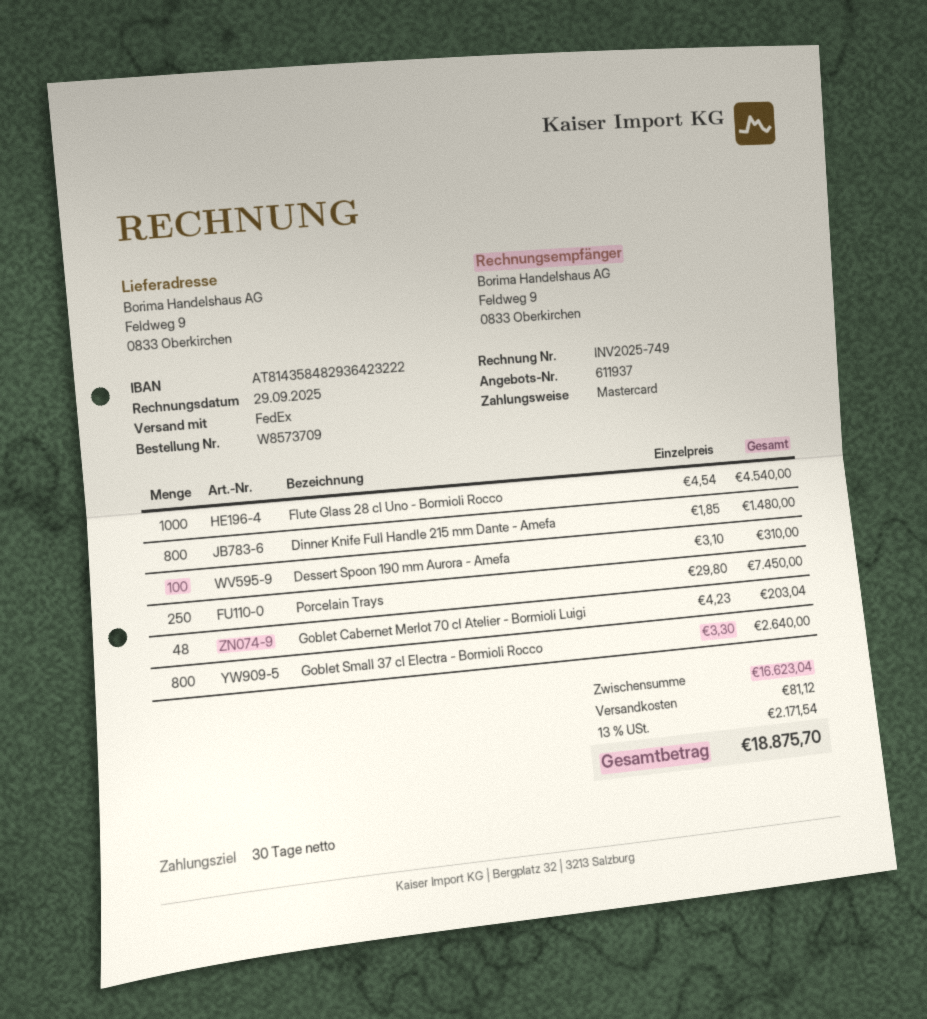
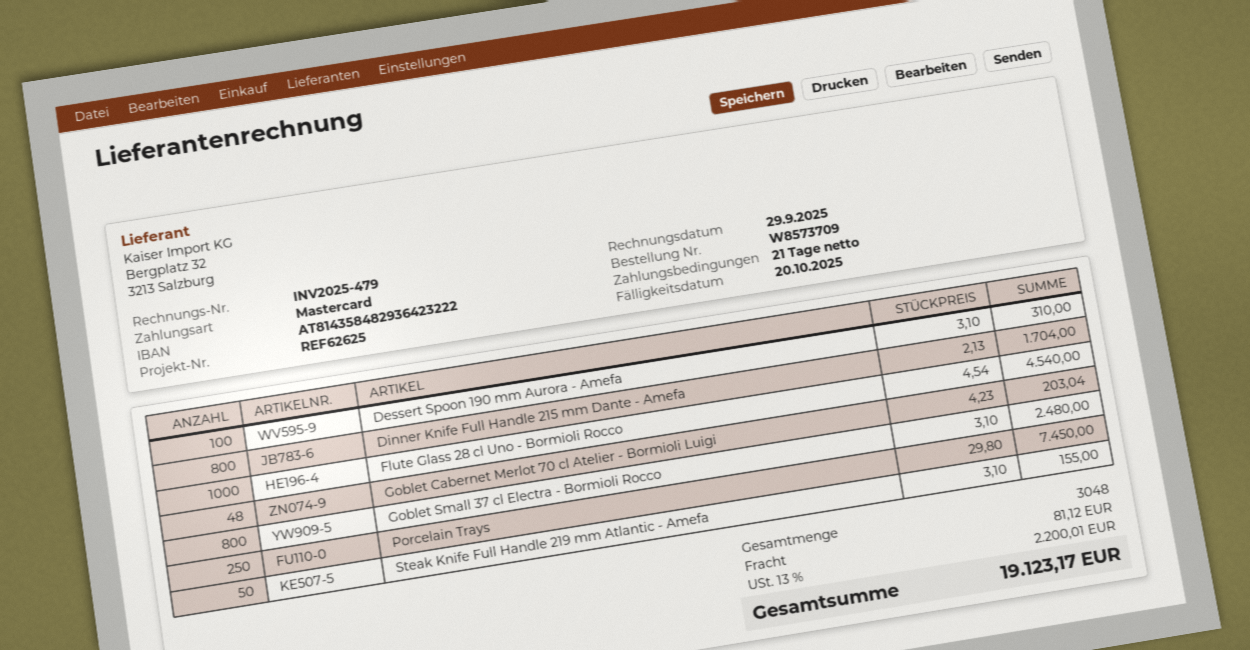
invoice number: INV2025-749 -> INV2025-479
payment terms: 30 days -> 21 days
Dinner Knife Full Handle 215 mm Dante - Amefa: 800 x 1.85 = 1480.00 -> 800 x 2.13 = 1704.00
Goblet Small 37 cl Electra - Bormioli Rocco: 800 x 3.30 = 2640.00 -> 800 x 3.10 = 2480.00
Steak Knife Full Handle 219 mm Atlantic - Amefa: none -> 50 x 3.10 = 155.00
tax: 13% = 2171.54 -> 13% = 2200.01
total: 18875.70 -> 19123.17

